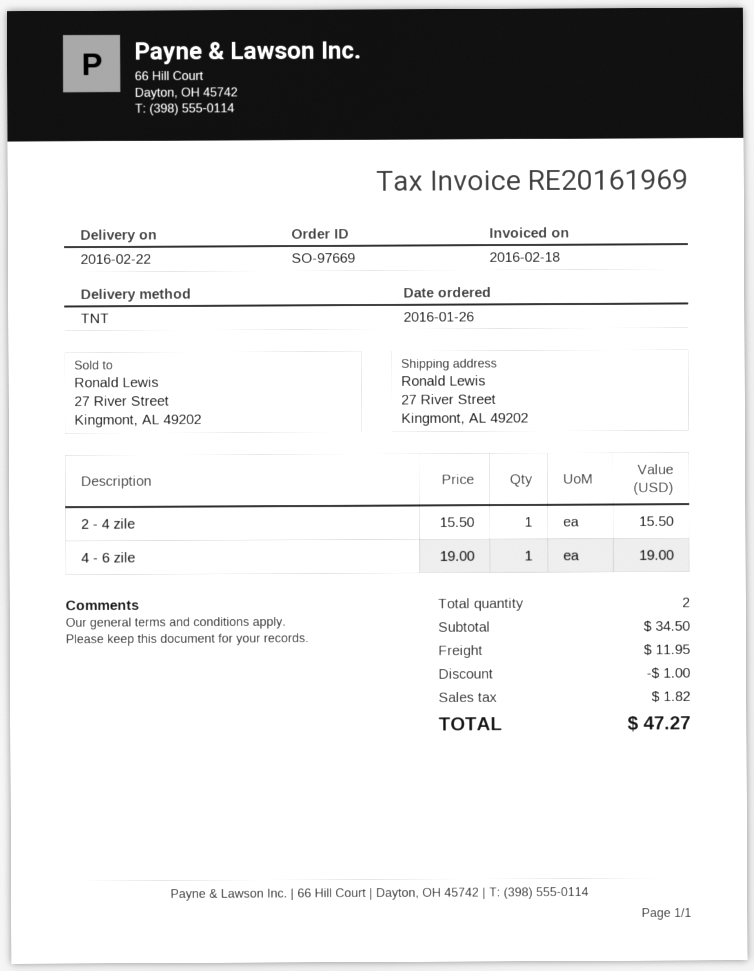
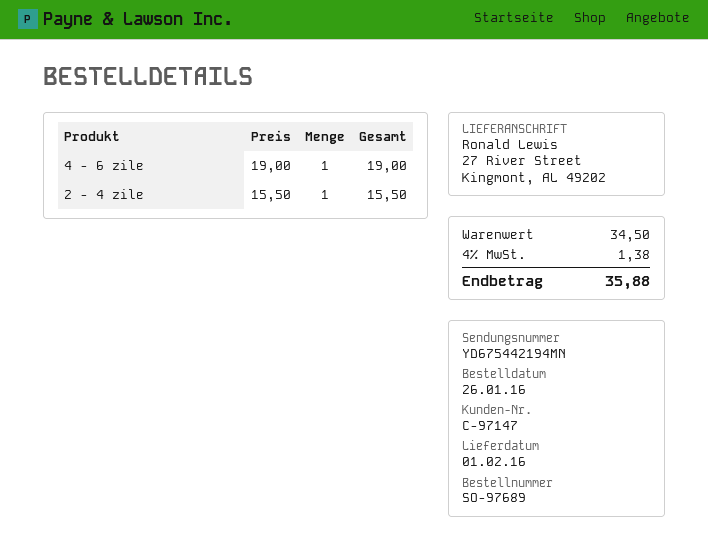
order number: SO-97669 -> SO-97689
delivery date: 2016-02-22 -> 2016-02-01
discount: 1.00 -> none
shipping: 11.95 -> none
tax: 1.82 -> 1.38
total: 47.27 -> 35.88

